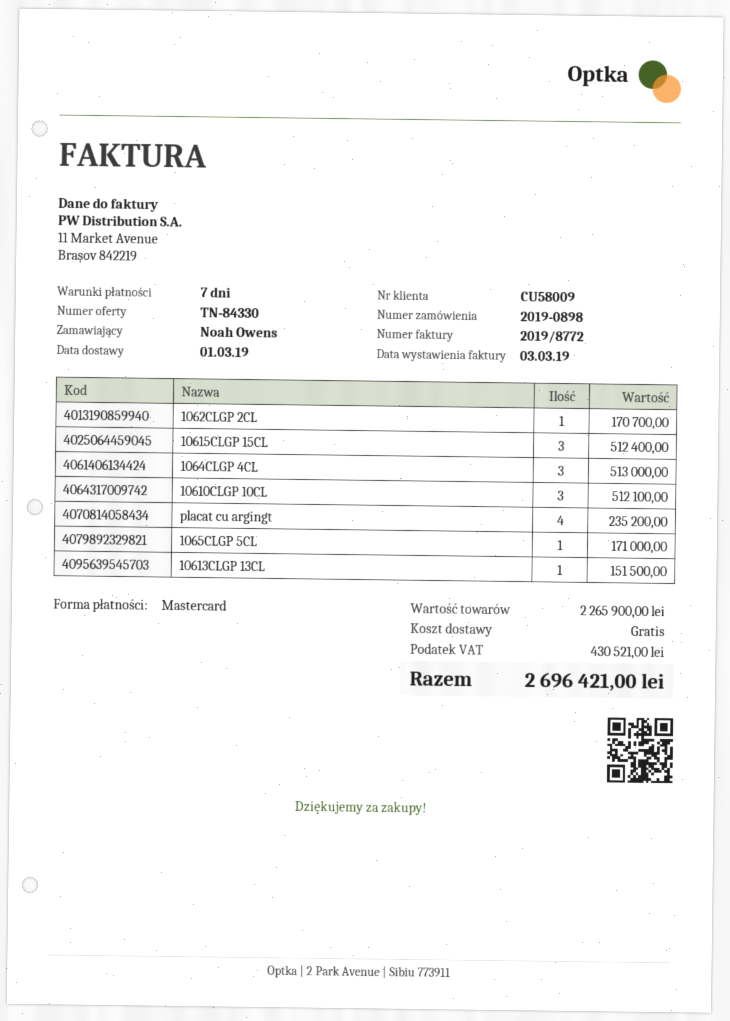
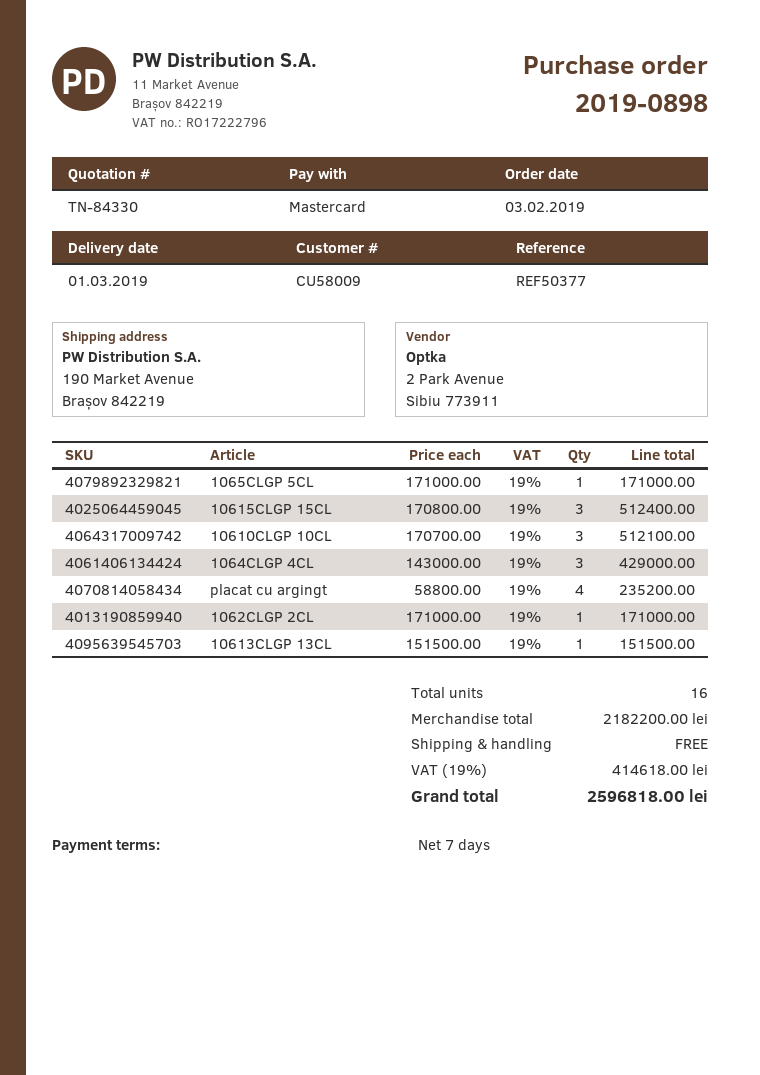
1062CLGP 2CL: 1 for 170700.00 -> 1 for 171000.00
1064CLGP 4CL: 3 for 513000.00 -> 3 for 429000.00
subtotal: 2265900.00 -> 2182200.00
tax: 430521.00 -> 414618.00
total: 2696421.00 -> 2596818.00

